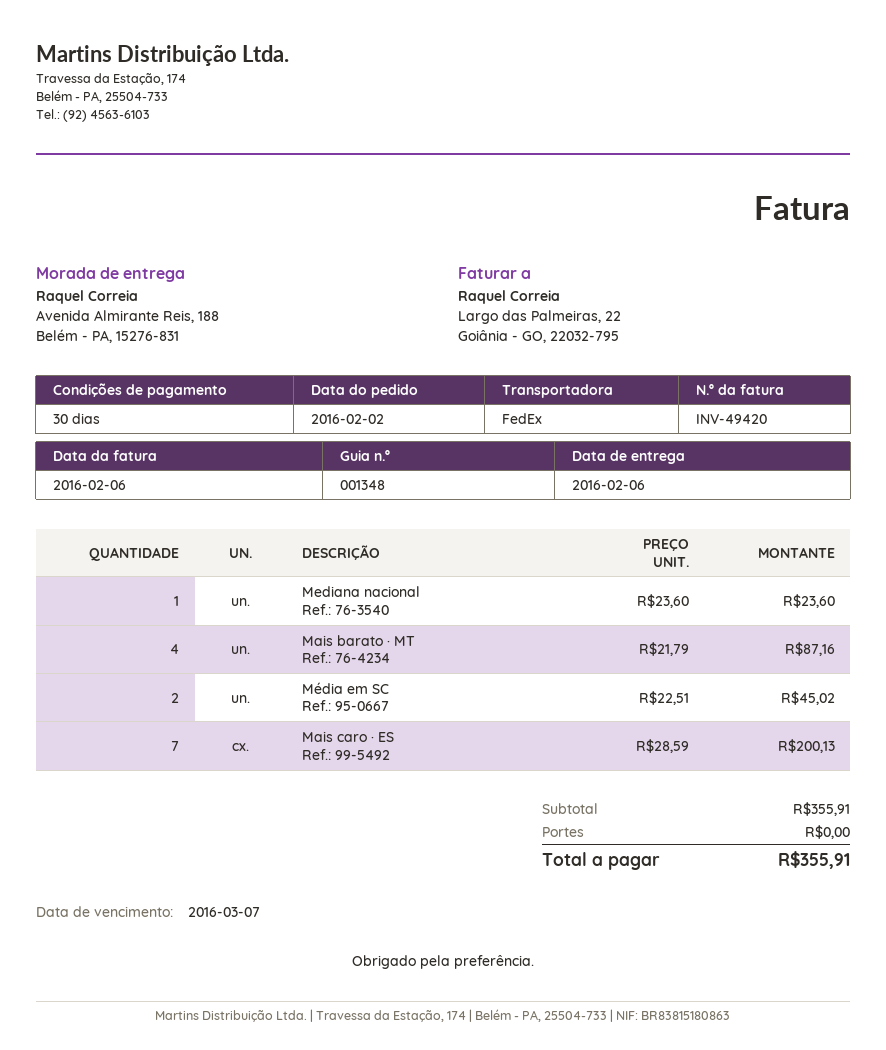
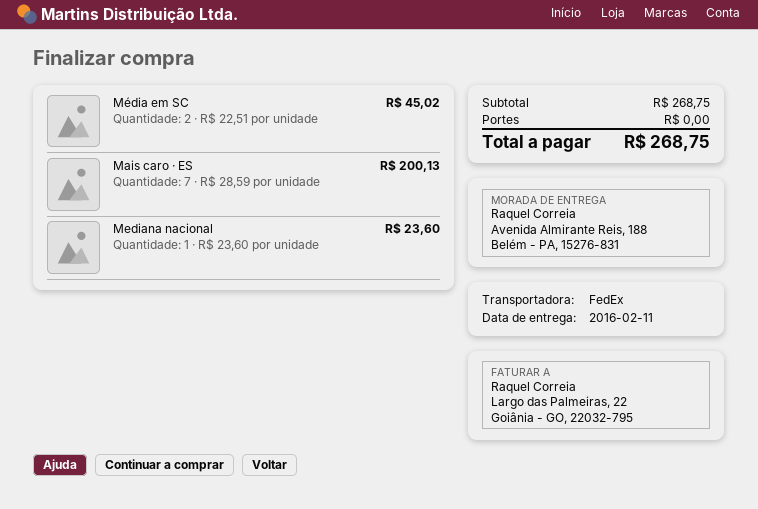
delivery date: 2016-02-06 -> 2016-02-11
Mais barato · MT: 4 x 21.79 = 87.16 -> none
subtotal: 355.91 -> 268.75
total: 355.91 -> 268.75

